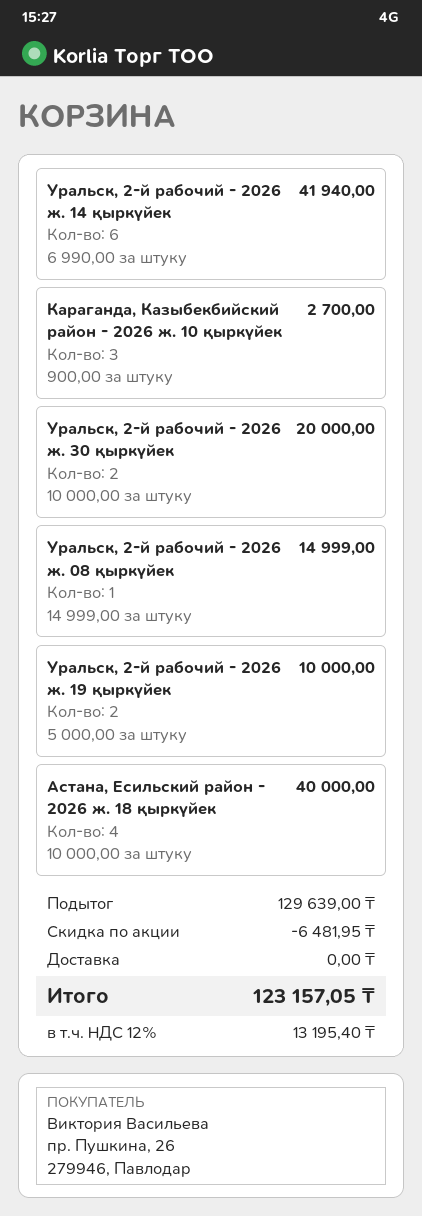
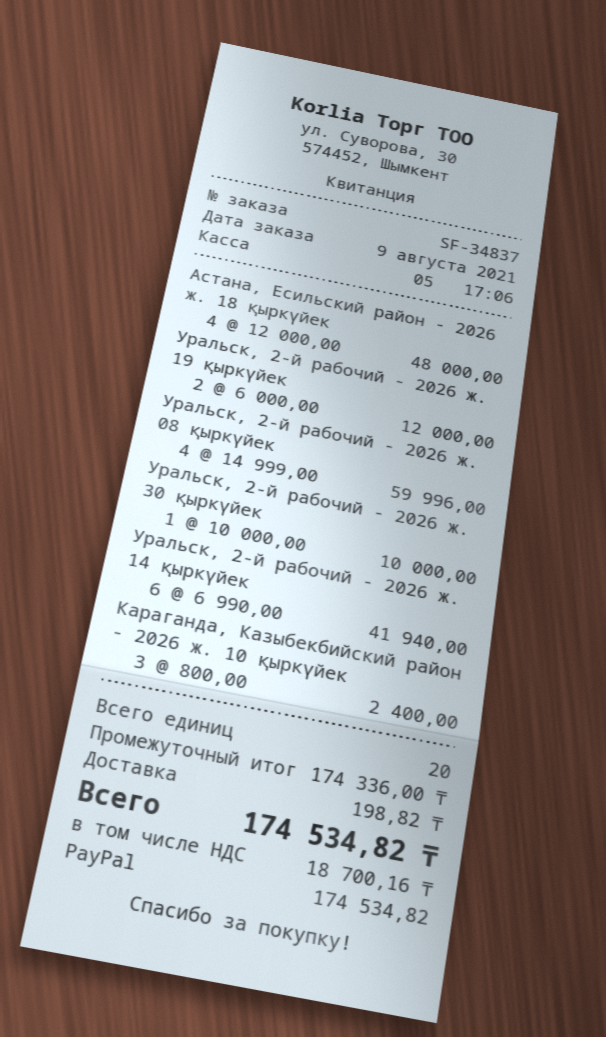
Караганда, Казыбекбийский район - 2026 ж. 10 қыркүйек: 3 x 900.00 = 2700.00 -> 3 x 800.00 = 2400.00
Уральск, 2-й рабочий - 2026 ж. 30 қыркүйек: 2 x 10000.00 = 20000.00 -> 1 x 10000.00 = 10000.00
Уральск, 2-й рабочий - 2026 ж. 08 қыркүйек: 1 x 14999.00 = 14999.00 -> 4 x 14999.00 = 59996.00
Уральск, 2-й рабочий - 2026 ж. 19 қыркүйек: 2 x 5000.00 = 10000.00 -> 2 x 6000.00 = 12000.00
Астана, Есильский район - 2026 ж. 18 қыркүйек: 4 x 10000.00 = 40000.00 -> 4 x 12000.00 = 48000.00
subtotal: 129639.00 -> 174336.00
discount: 6481.95 -> none
shipping: 0.00 -> 198.82
tax: 13195.40 -> 18700.16
total: 123157.05 -> 174534.82

